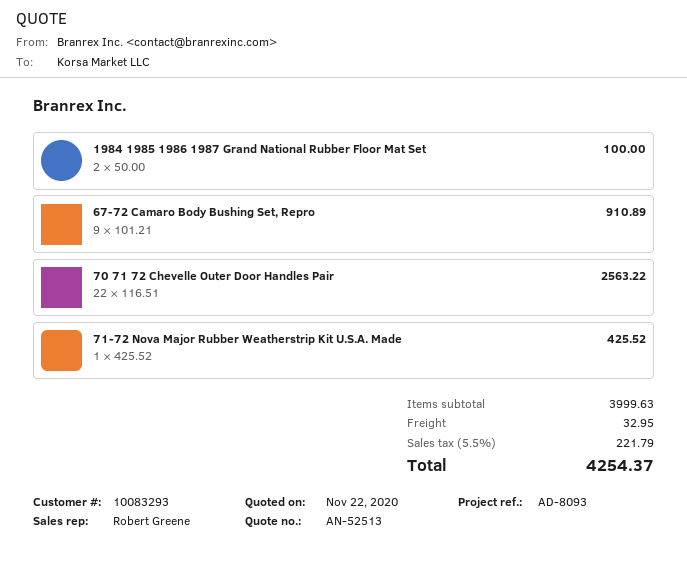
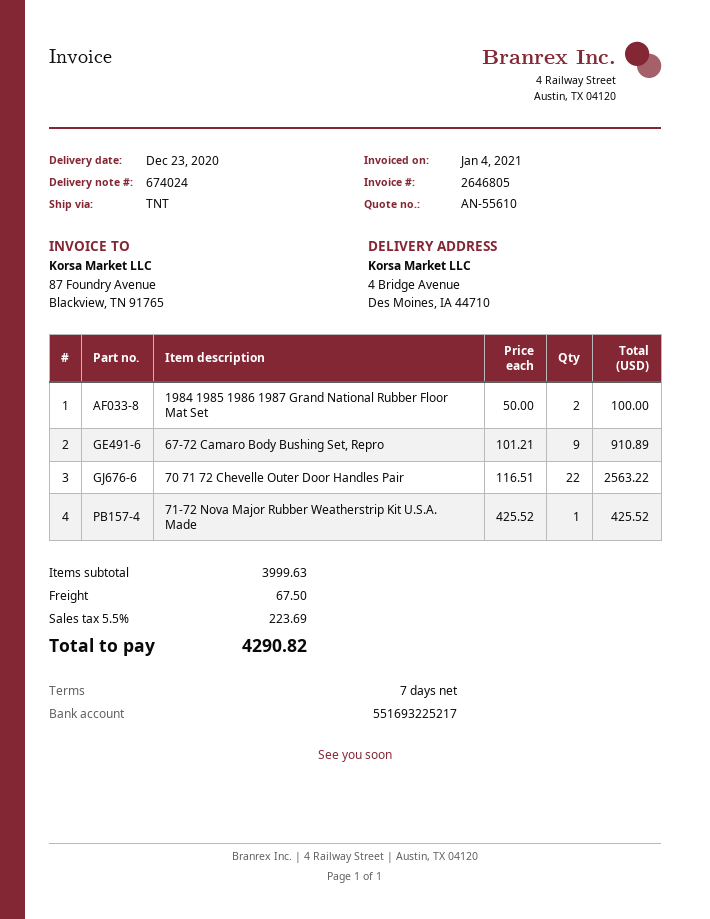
quote number: AN-52513 -> AN-55610
shipping: 32.95 -> 67.50
tax: 5.5% = 221.79 -> 5.5% = 223.69
total: 4254.37 -> 4290.82

